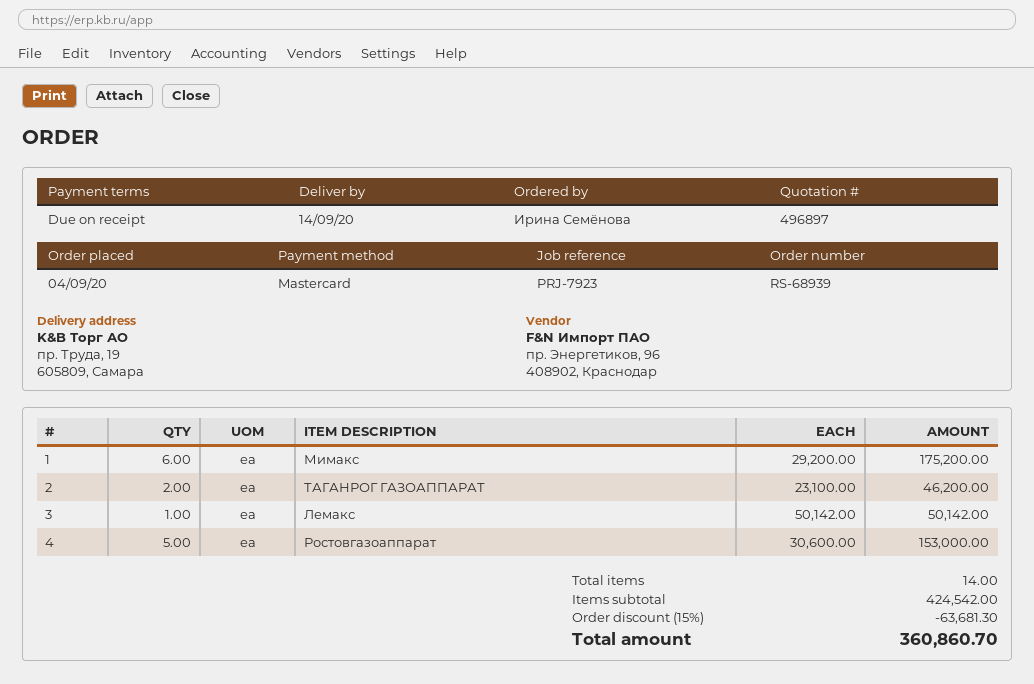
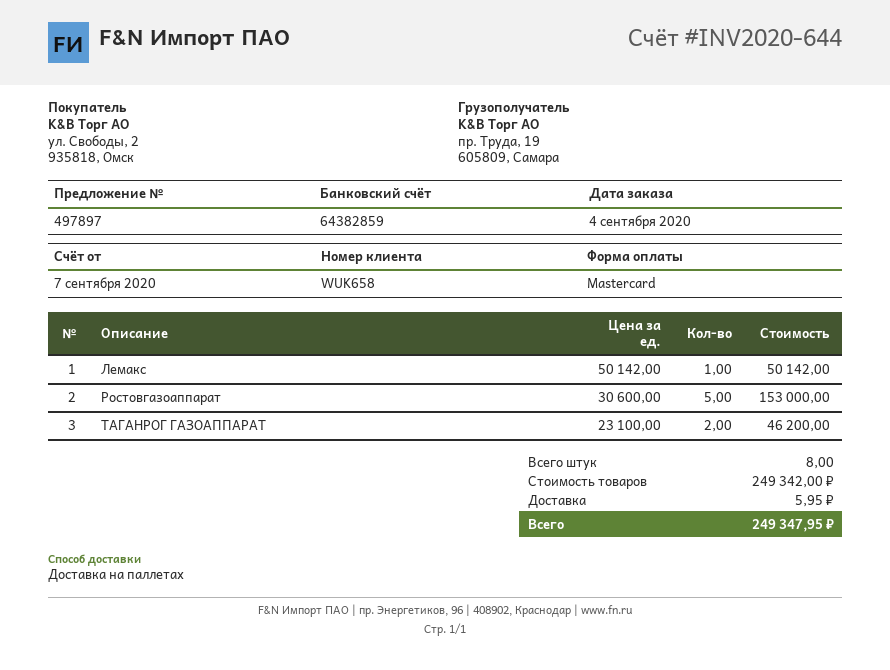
quote number: 496897 -> 497897
Мимакс: 6 x 29200.00 = 175200.00 -> none
total quantity: 14 -> 8
subtotal: 424542.00 -> 249342.00
discount: 15% = 63681.30 -> none
shipping: none -> 5.95
total: 360860.70 -> 249347.95

